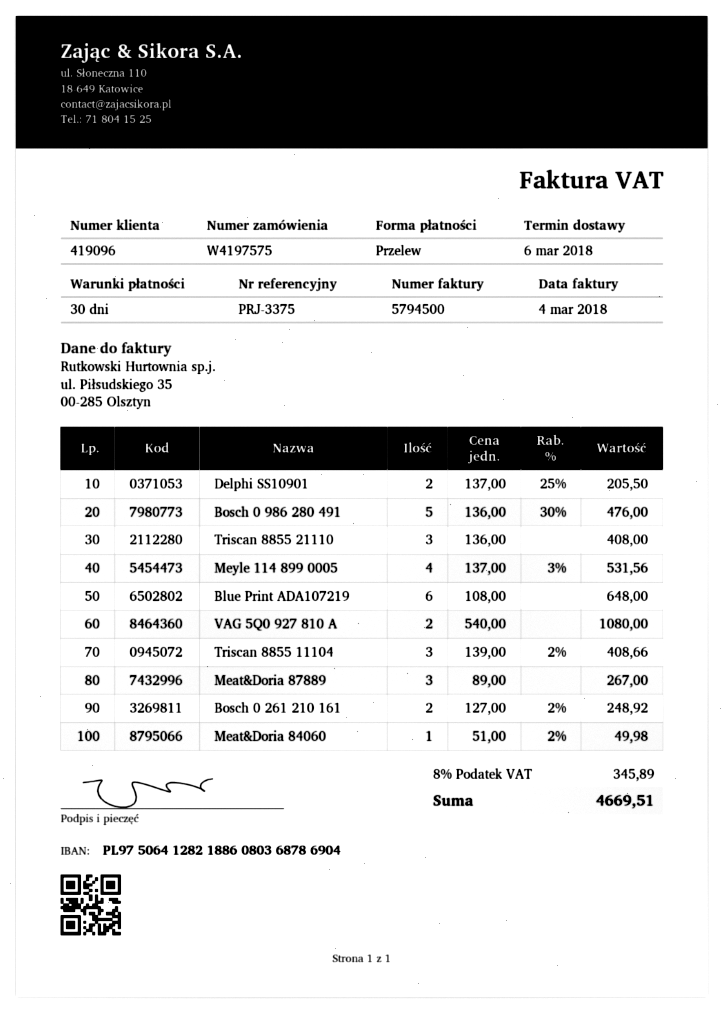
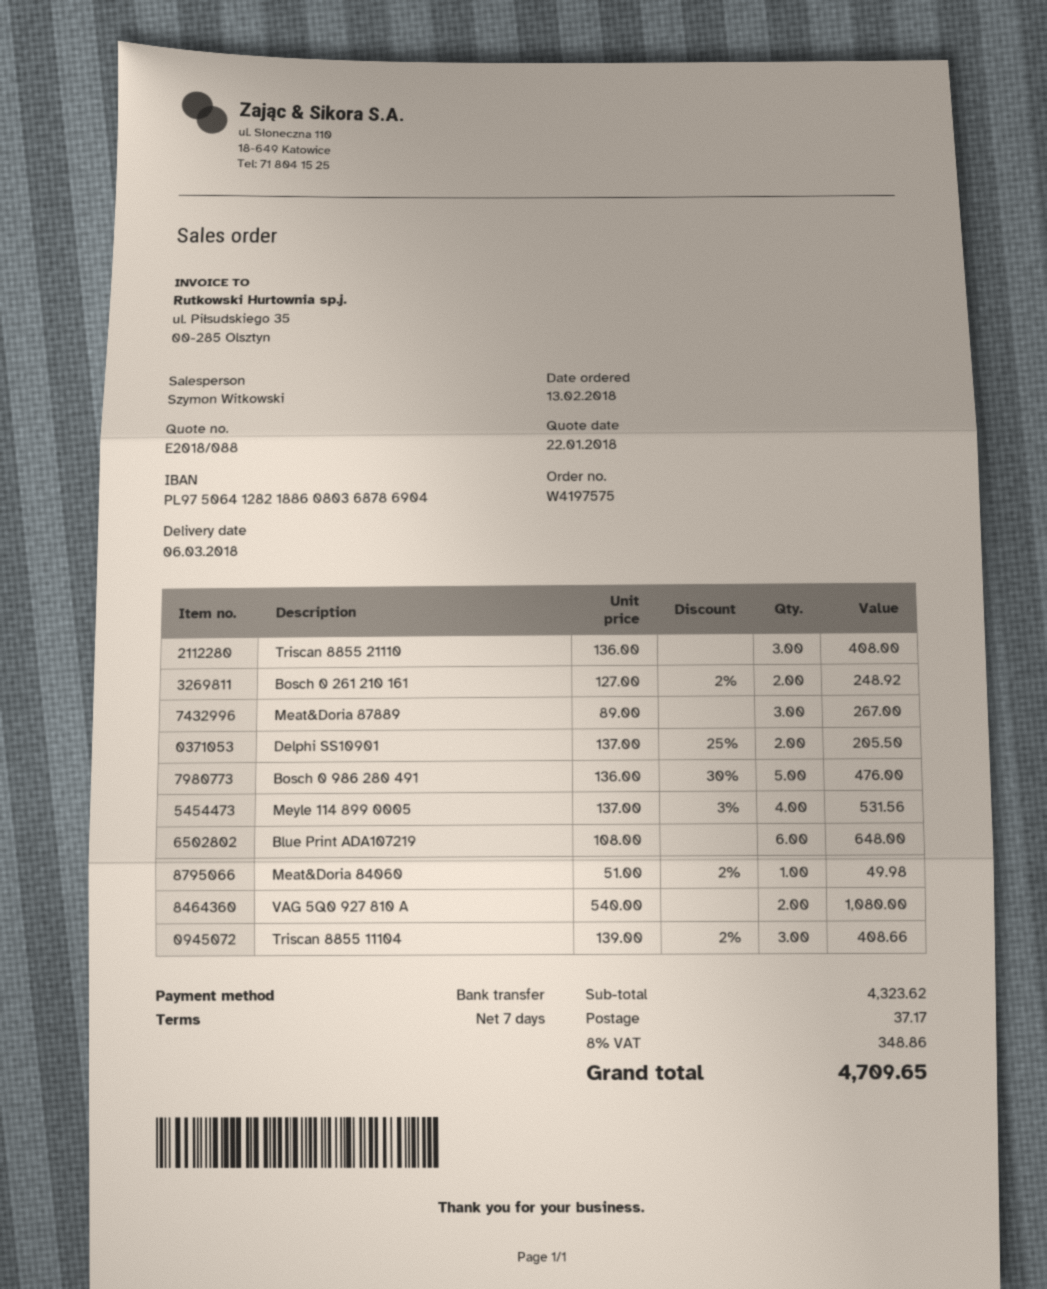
payment terms: 30 days -> 7 days
shipping: none -> 37.17
tax: 8% = 345.89 -> 8% = 348.86
total: 4669.51 -> 4709.65

